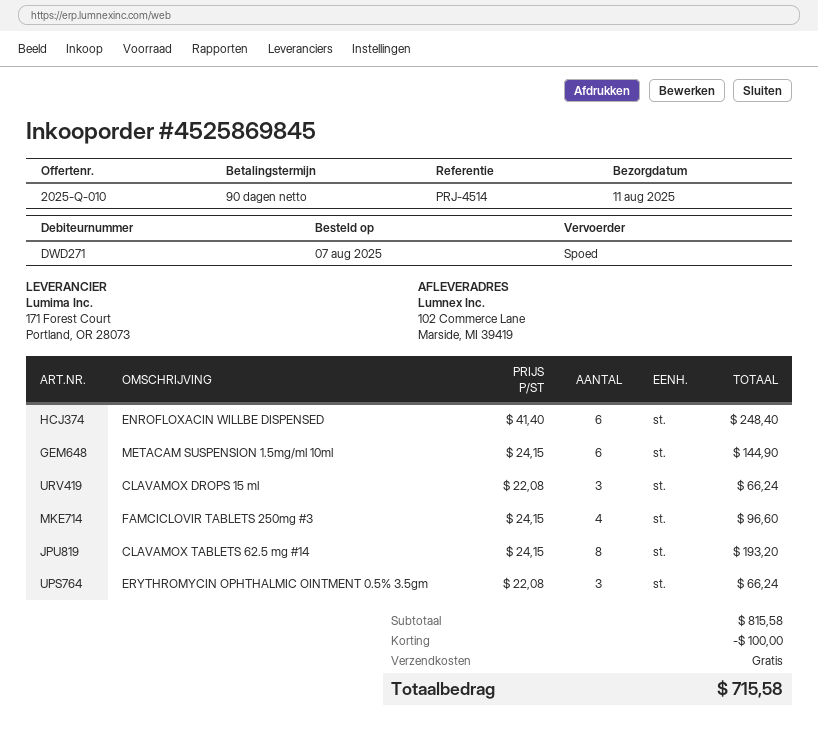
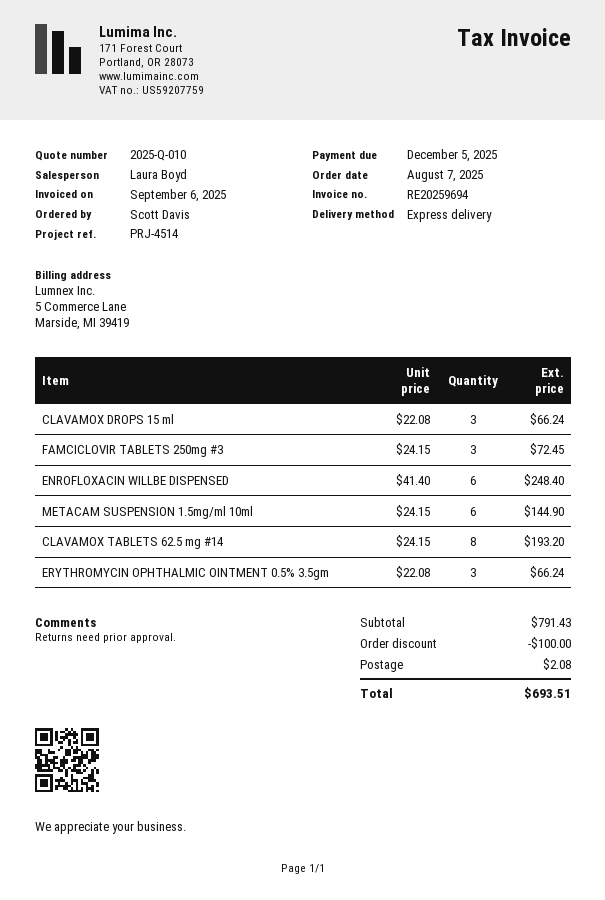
FAMCICLOVIR TABLETS 250mg #3: 4 x 24.15 = 96.60 -> 3 x 24.15 = 72.45
subtotal: 815.58 -> 791.43
shipping: 0.00 -> 2.08
total: 715.58 -> 693.51

